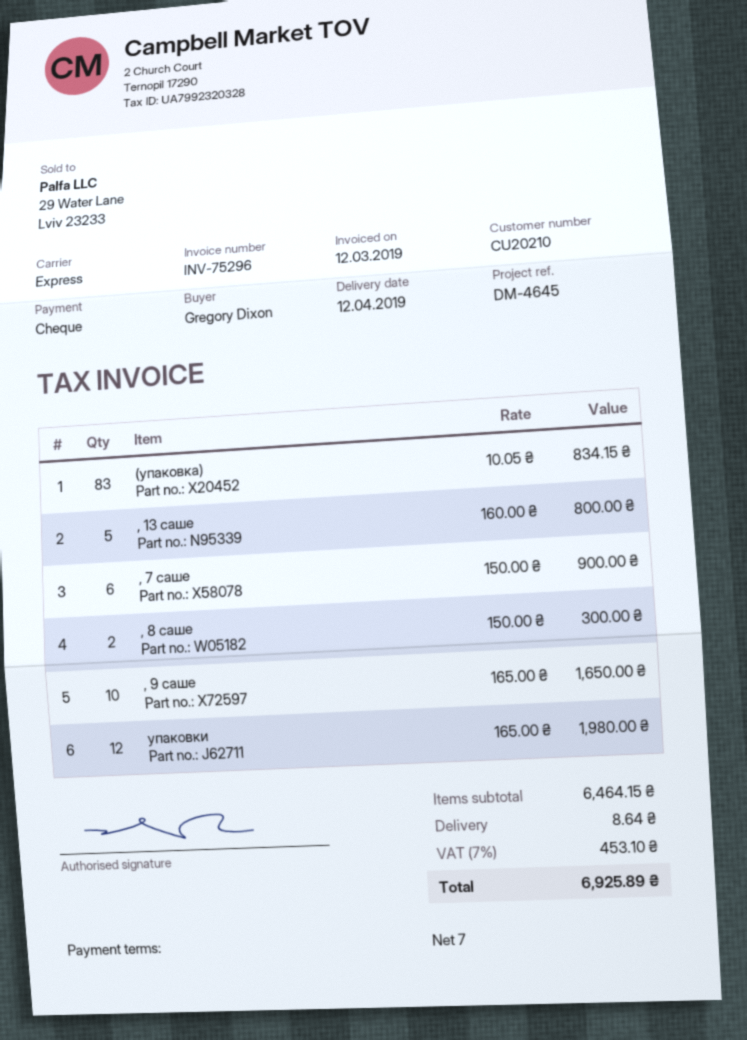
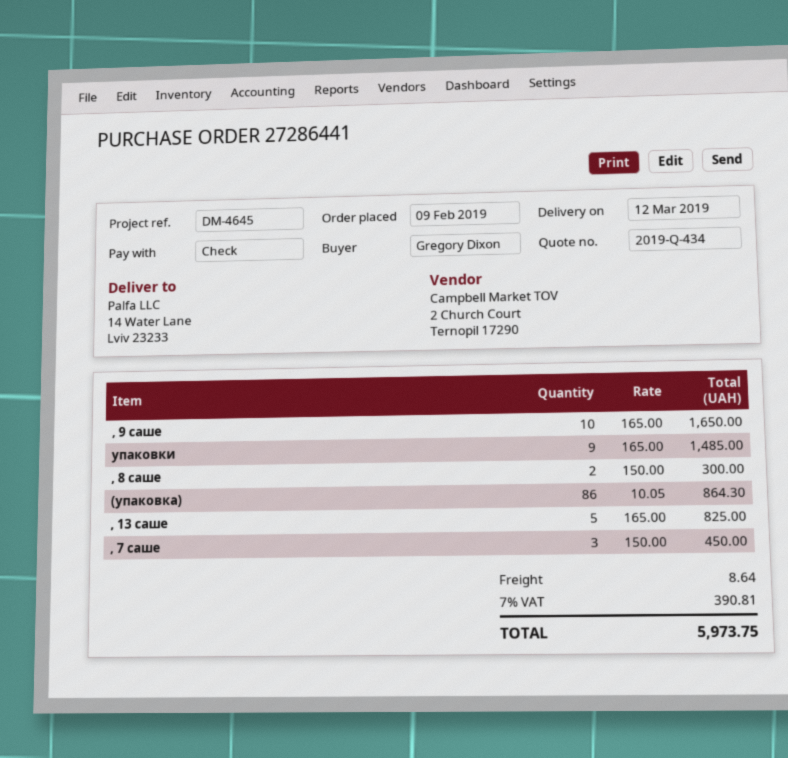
delivery date: 2019-04-12 -> 2019-03-12
(упаковка): 83 x 10.05 = 834.15 -> 86 x 10.05 = 864.30
, 13 саше: 5 x 160.00 = 800.00 -> 5 x 165.00 = 825.00
, 7 саше: 6 x 150.00 = 900.00 -> 3 x 150.00 = 450.00
упаковки: 12 x 165.00 = 1980.00 -> 9 x 165.00 = 1485.00
tax: 7% = 453.10 -> 7% = 390.81
total: 6925.89 -> 5973.75

